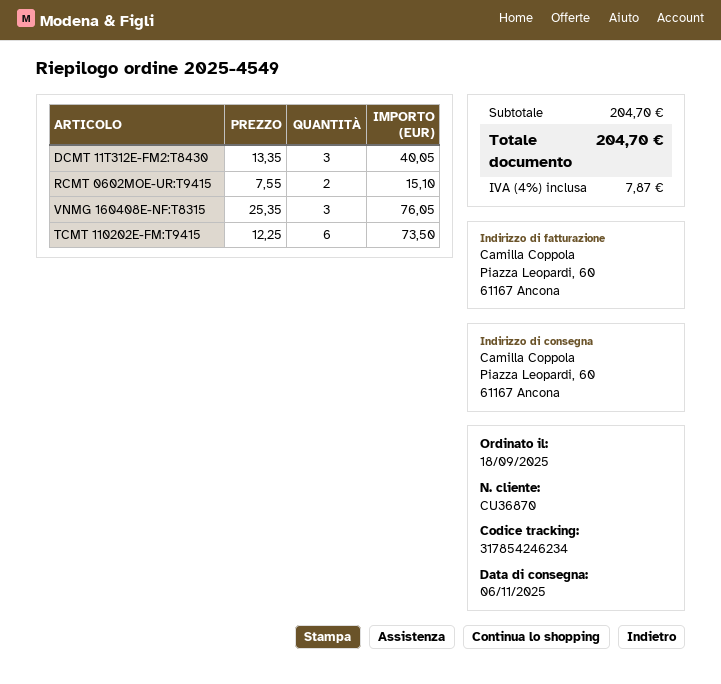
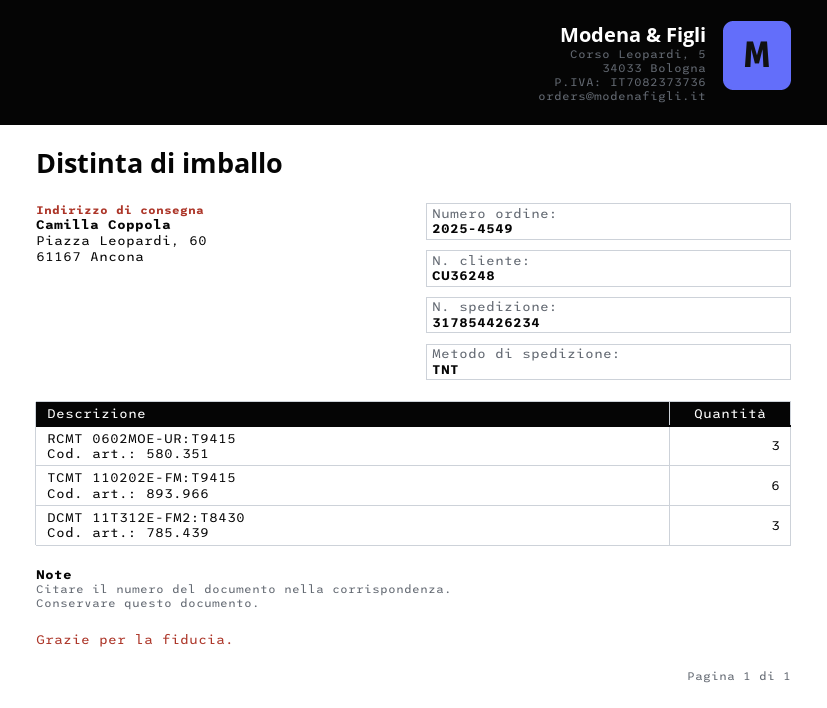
customer number: CU36870 -> CU36248
tracking number: 317854246234 -> 317854426234
RCMT 0602MOE-UR:T9415: 2 -> 3
VNMG 160408E-NF:T8315: 3 -> none

